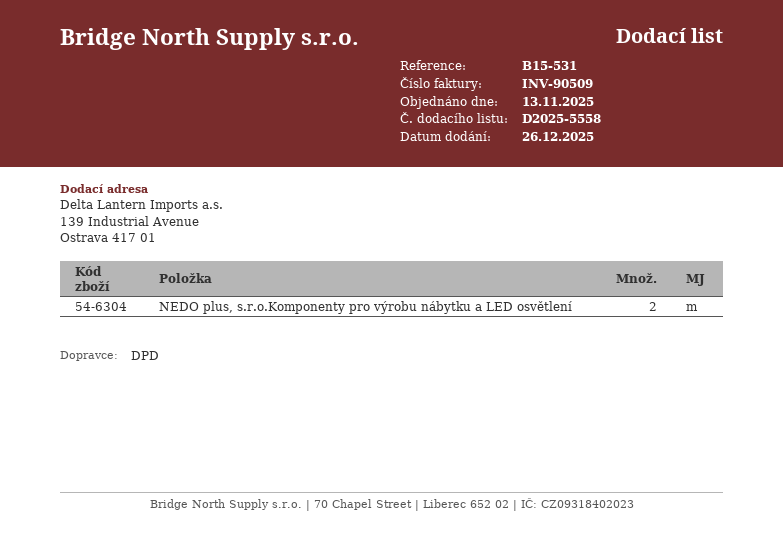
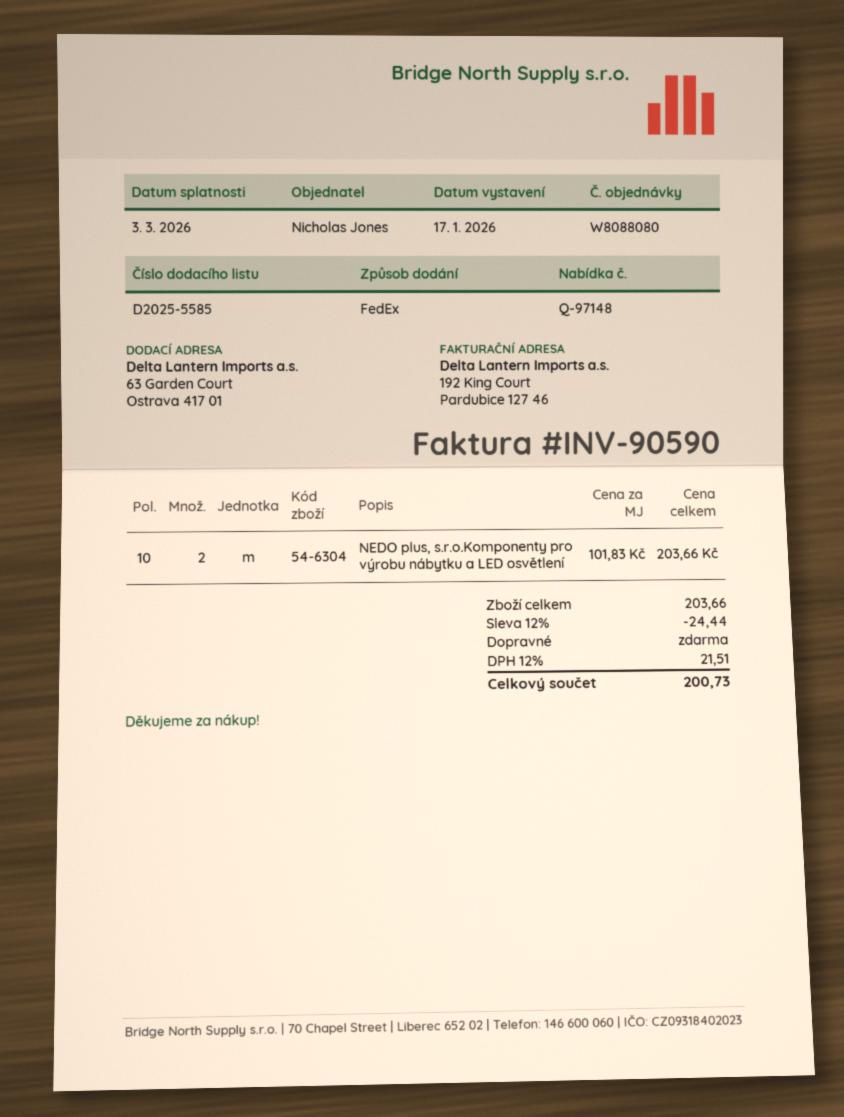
delivery note number: D2025-5558 -> D2025-5585
invoice number: INV-90509 -> INV-90590
shipping method: DPD -> FedEx
ship to: 139 Industrial Avenue, Ostrava 417 01 -> 63 Garden Court, Ostrava 417 01

